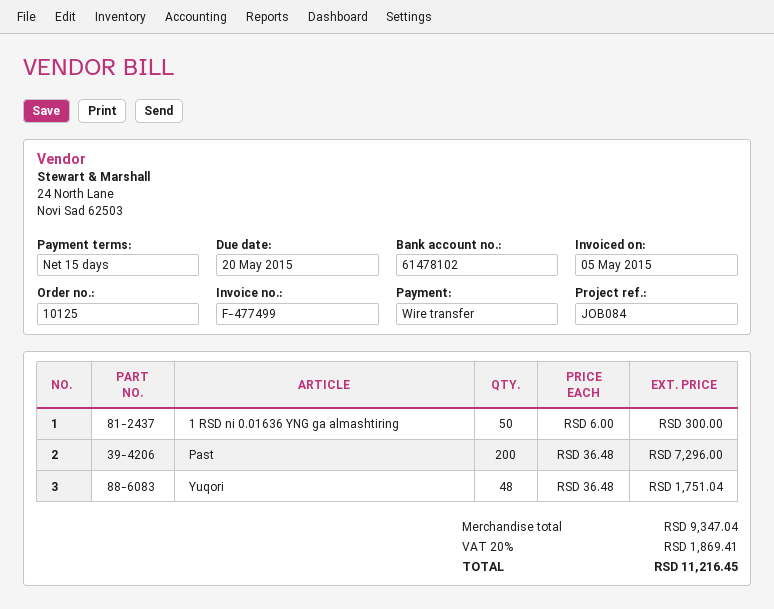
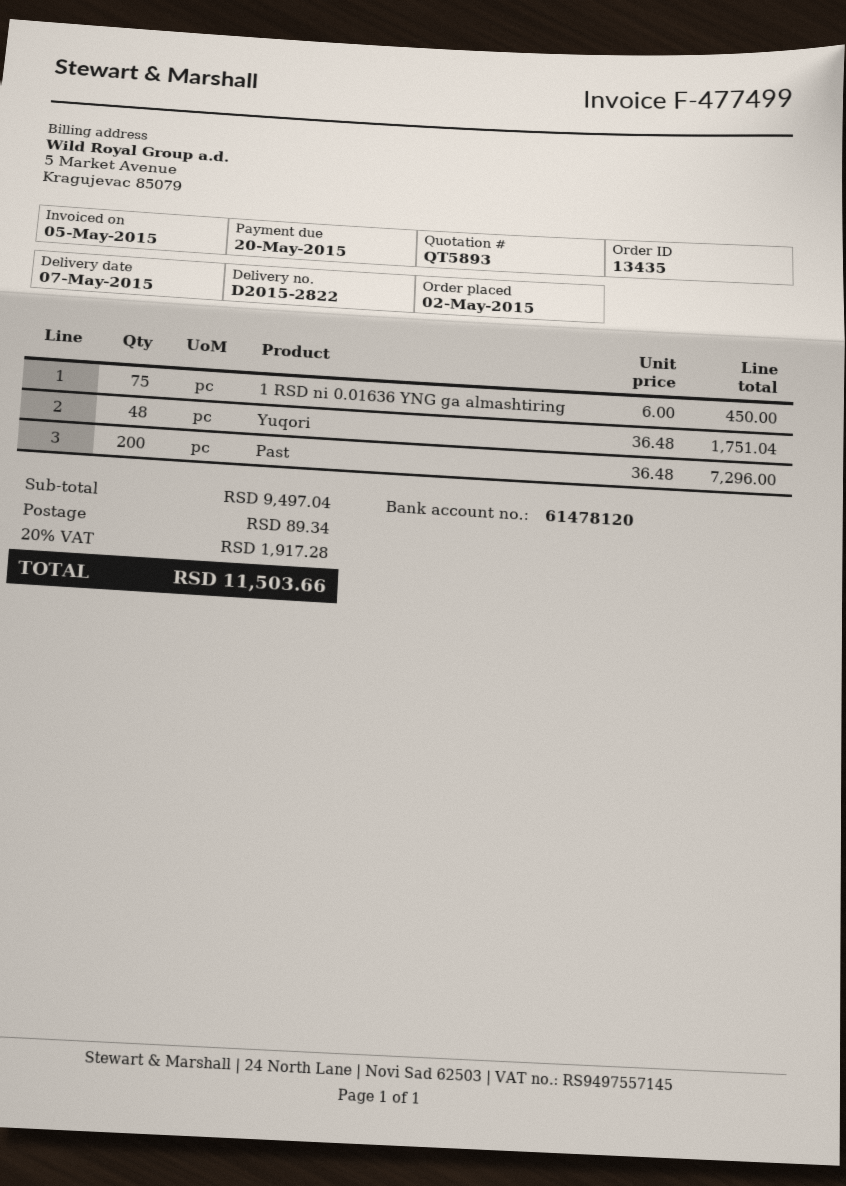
order number: 10125 -> 13435
bank account: 61478102 -> 61478120
1 RSD ni 0.01636 YNG ga almashtiring: 50 x 6.00 = 300.00 -> 75 x 6.00 = 450.00
subtotal: 9347.04 -> 9497.04
shipping: none -> 89.34
tax: 20% = 1869.41 -> 20% = 1917.28
total: 11216.45 -> 11503.66

